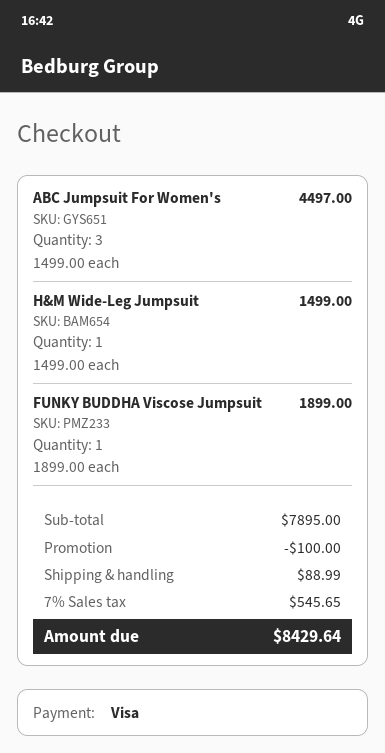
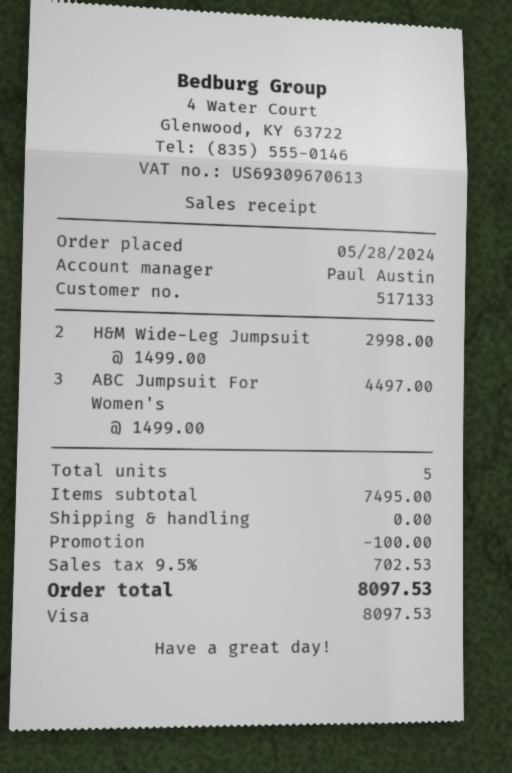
H&M Wide-Leg Jumpsuit: 1 x 1499.00 = 1499.00 -> 2 x 1499.00 = 2998.00
FUNKY BUDDHA Viscose Jumpsuit: 1 x 1899.00 = 1899.00 -> none
subtotal: 7895.00 -> 7495.00
shipping: 88.99 -> 0.00
tax: 7% = 545.65 -> 9.5% = 702.53
total: 8429.64 -> 8097.53

